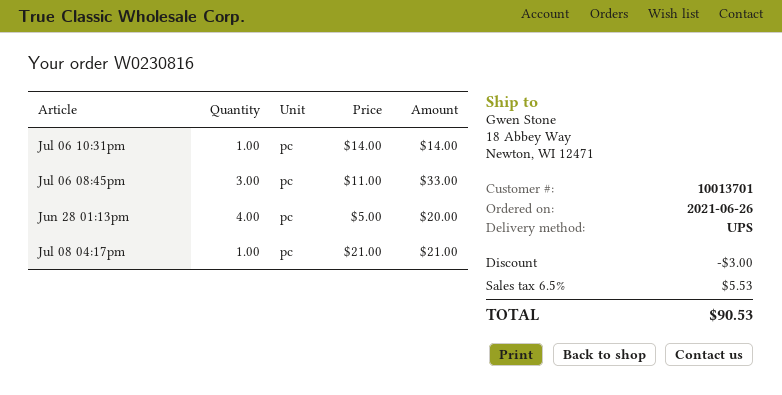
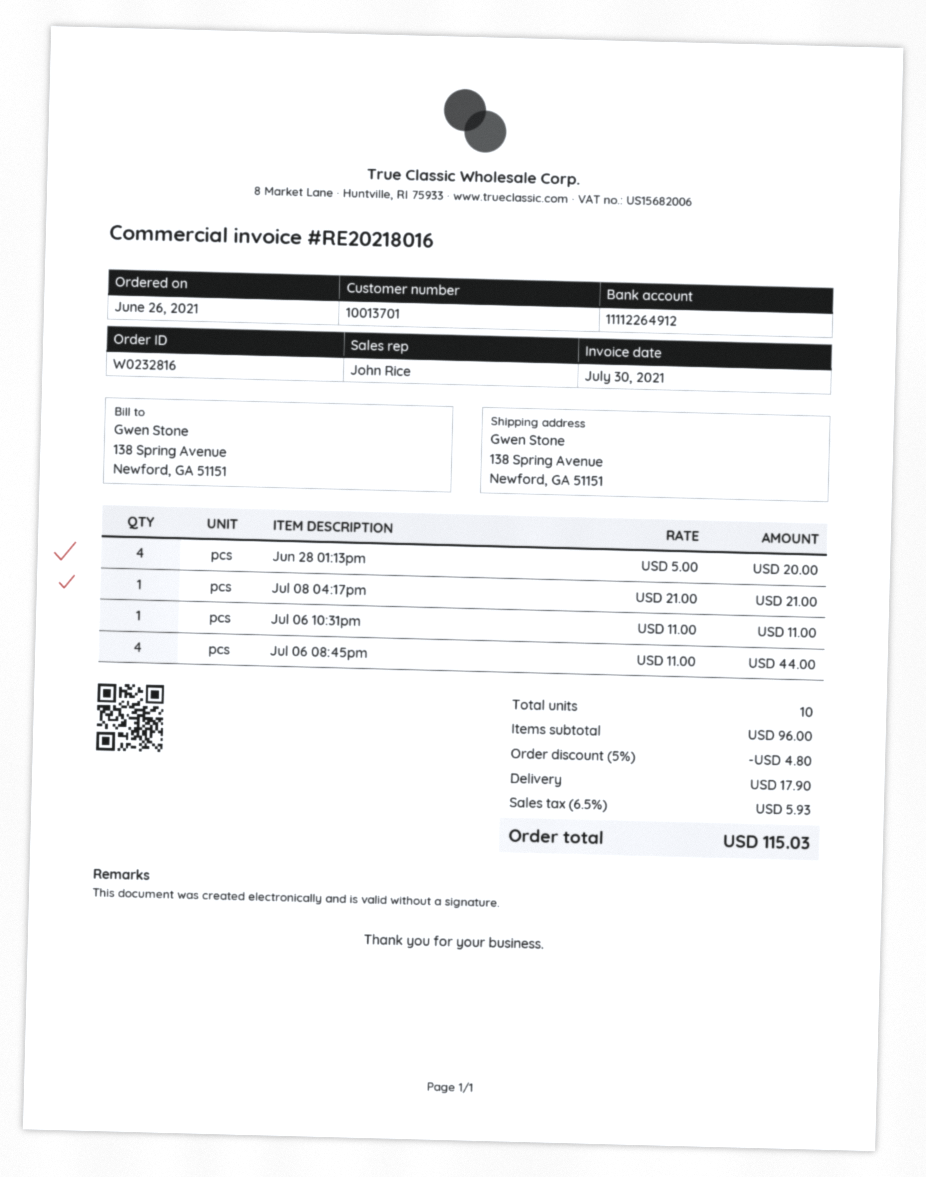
order number: W0230816 -> W0232816
ship to: 18 Abbey Way, Newton, WI 12471 -> 138 Spring Avenue, Newford, GA 51151
Jul 06 10:31pm: 1 x 14.00 = 14.00 -> 1 x 11.00 = 11.00
Jul 06 08:45pm: 3 x 11.00 = 33.00 -> 4 x 11.00 = 44.00
discount: 3.00 -> 4.80
shipping: none -> 17.90
tax: 6.5% = 5.53 -> 6.5% = 5.93
total: 90.53 -> 115.03

